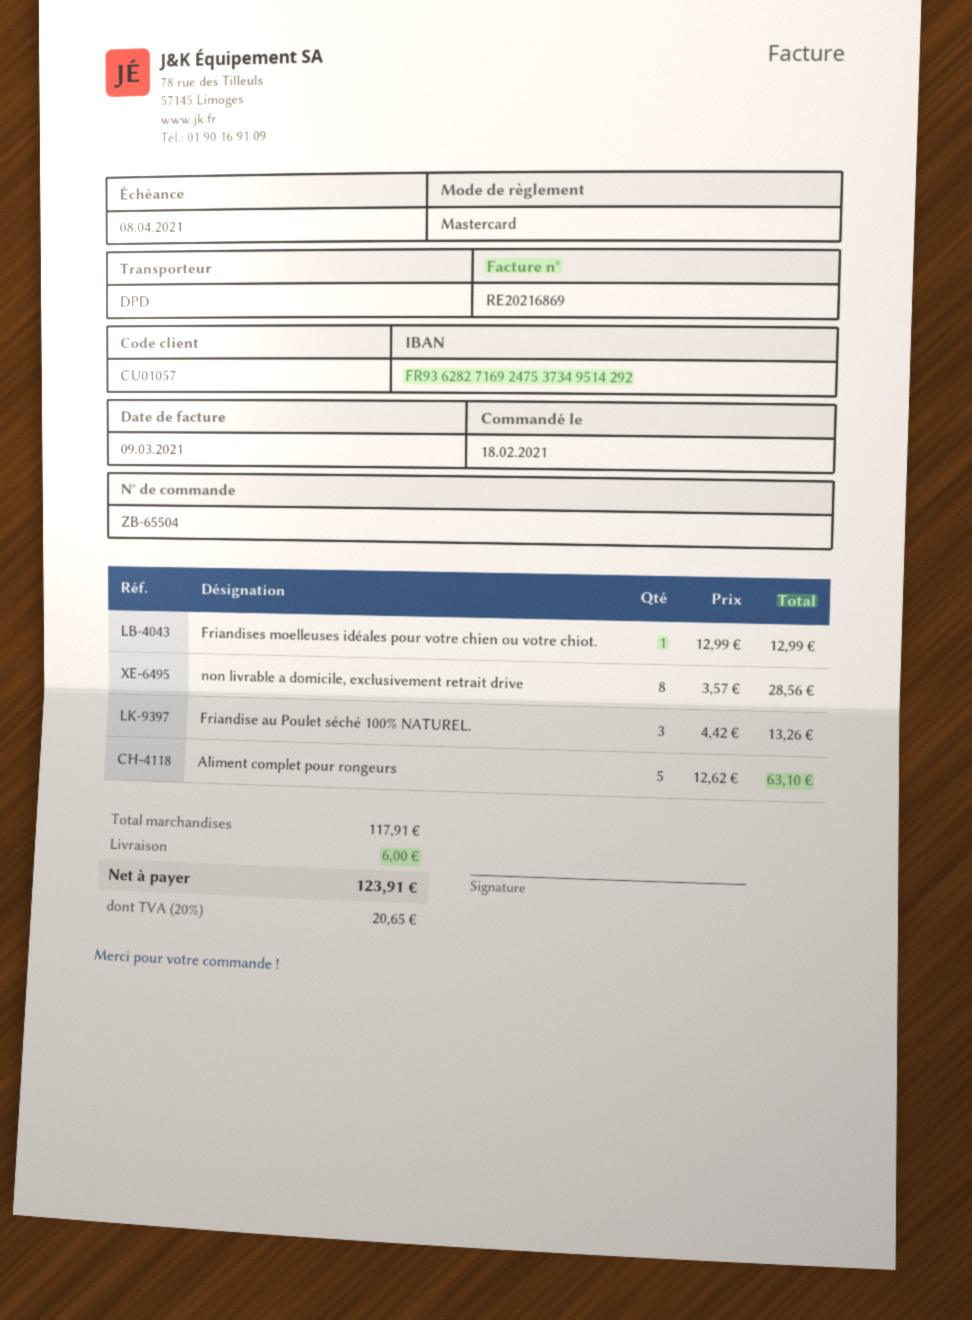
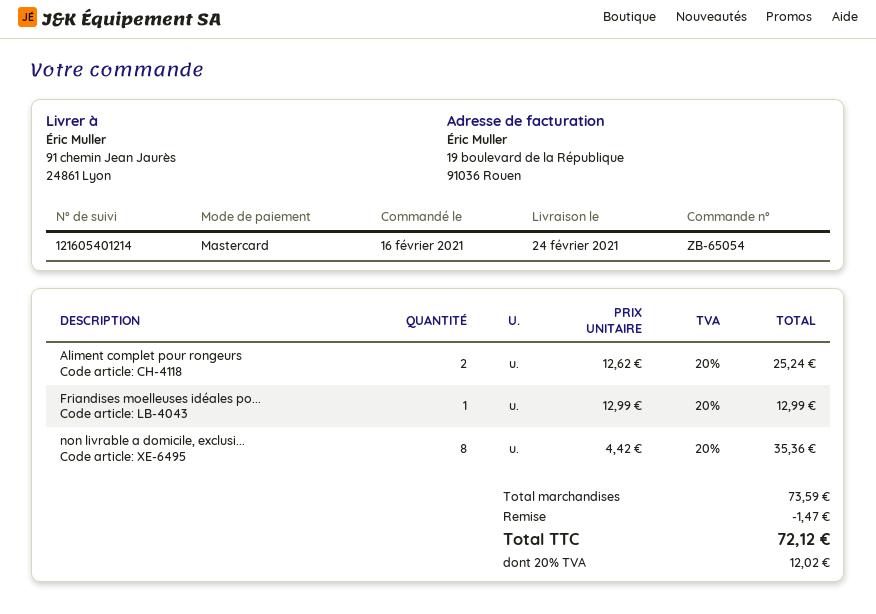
order number: ZB-65504 -> ZB-65054
order date: 2021-02-18 -> 2021-02-16
non livrable a domicile, exclusivement retrait drive: 8 x 3.57 = 28.56 -> 8 x 4.42 = 35.36
Friandise au Poulet séché 100% NATUREL.: 3 x 4.42 = 13.26 -> none
Aliment complet pour rongeurs: 5 x 12.62 = 63.10 -> 2 x 12.62 = 25.24
subtotal: 117.91 -> 73.59
discount: none -> 1.47
shipping: 6.00 -> none
tax: 20% = 20.65 -> 20% = 12.02
total: 123.91 -> 72.12

